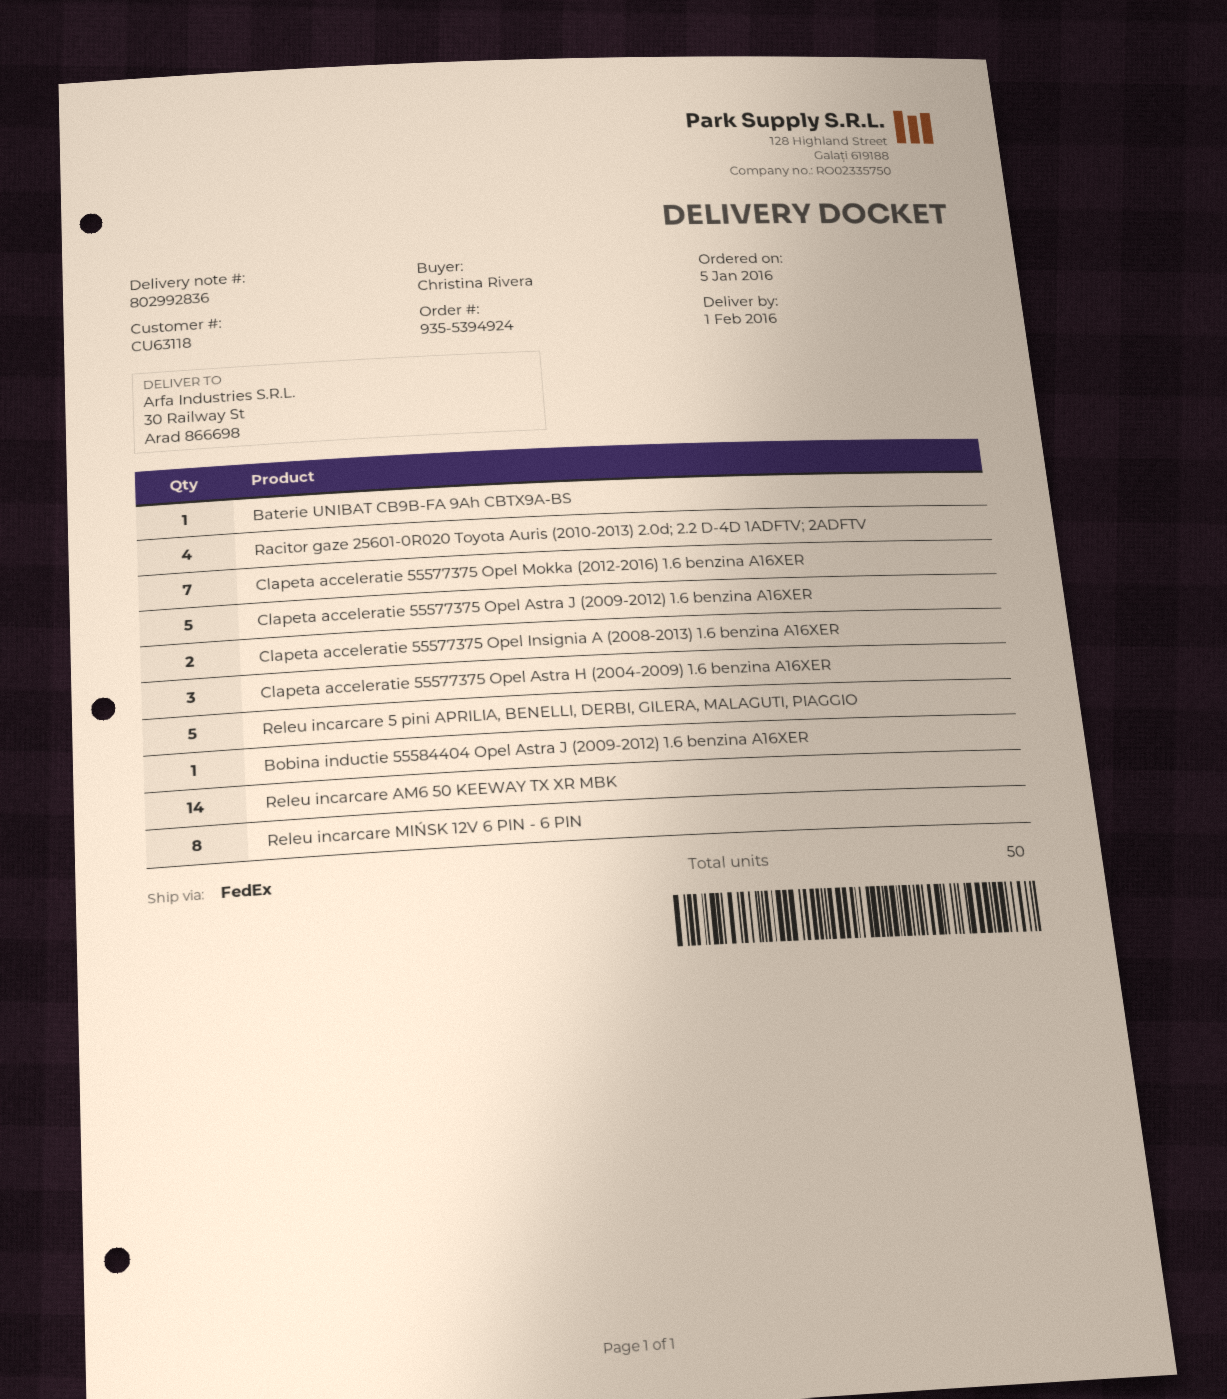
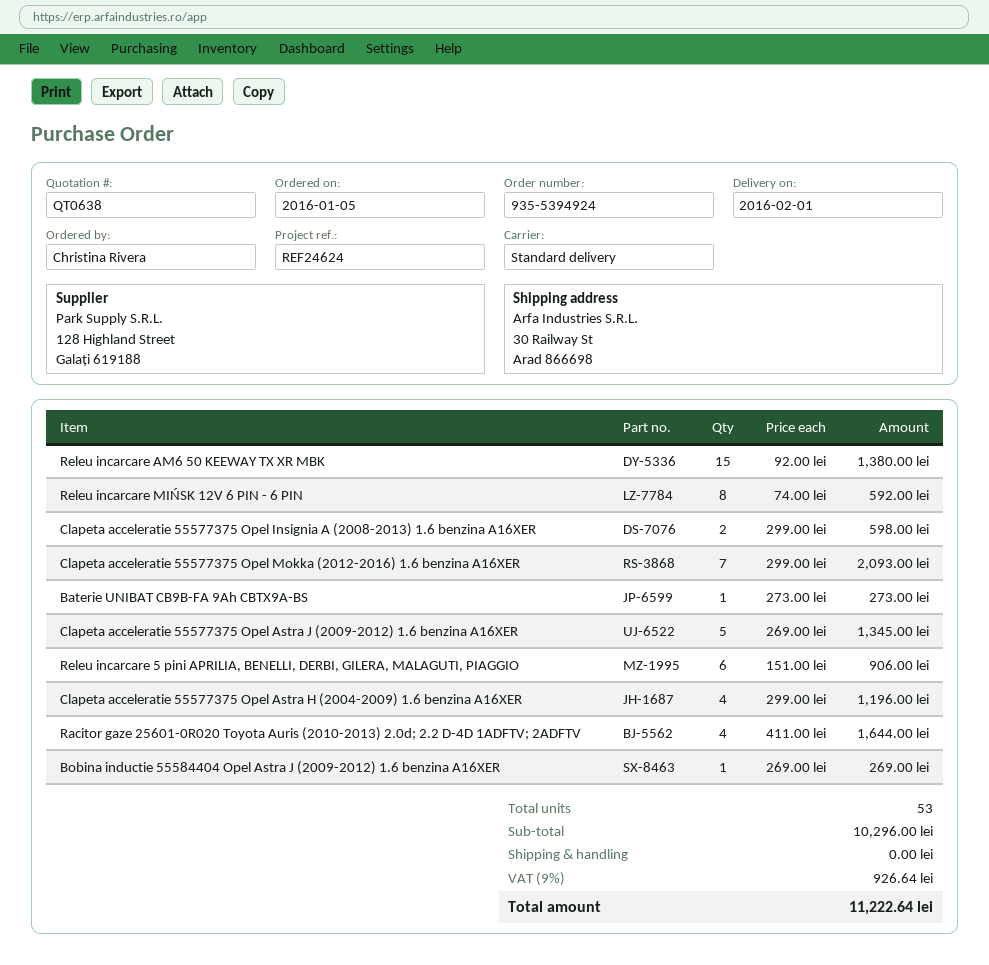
shipping method: FedEx -> standard
Clapeta acceleratie 55577375 Opel Astra H (2004-2009) 1.6 benzina A16XER: 3 -> 4
Releu incarcare 5 pini APRILIA, BENELLI, DERBI, GILERA, MALAGUTI, PIAGGIO: 5 -> 6
Releu incarcare AM6 50 KEEWAY TX XR MBK: 14 -> 15
total quantity: 50 -> 53

